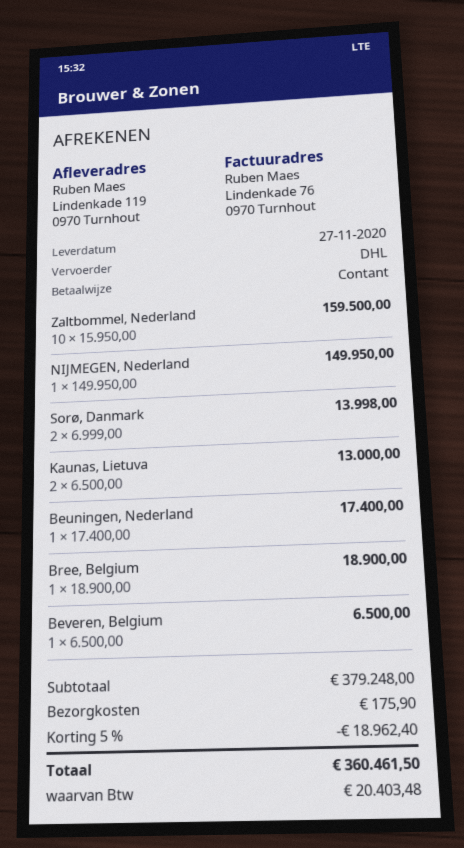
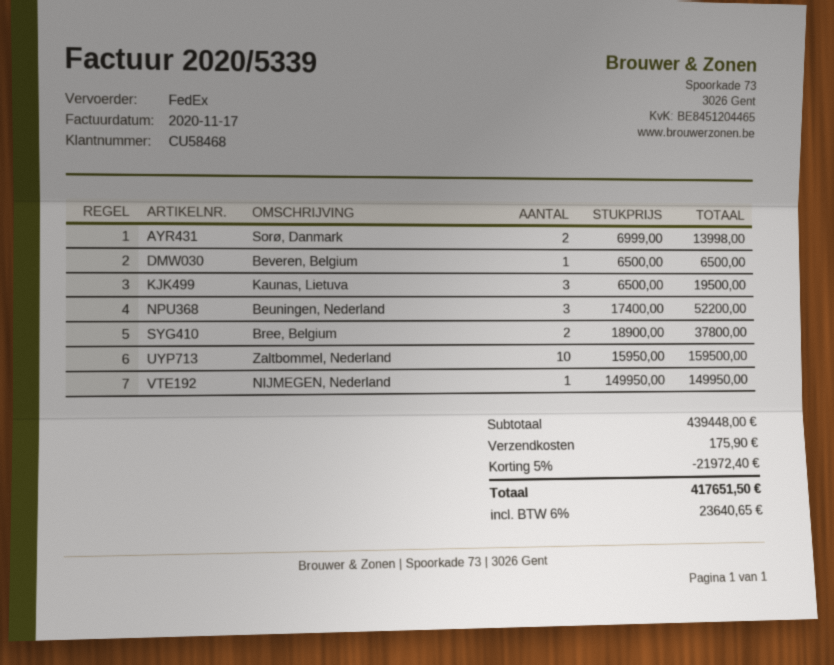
shipping method: DHL -> FedEx
Kaunas, Lietuva: 2 x 6500.00 = 13000.00 -> 3 x 6500.00 = 19500.00
Beuningen, Nederland: 1 x 17400.00 = 17400.00 -> 3 x 17400.00 = 52200.00
Bree, Belgium: 1 x 18900.00 = 18900.00 -> 2 x 18900.00 = 37800.00
subtotal: 379248.00 -> 439448.00
discount: 5% = 18962.40 -> 5% = 21972.40
tax: 20403.48 -> 23640.65
total: 360461.50 -> 417651.50

